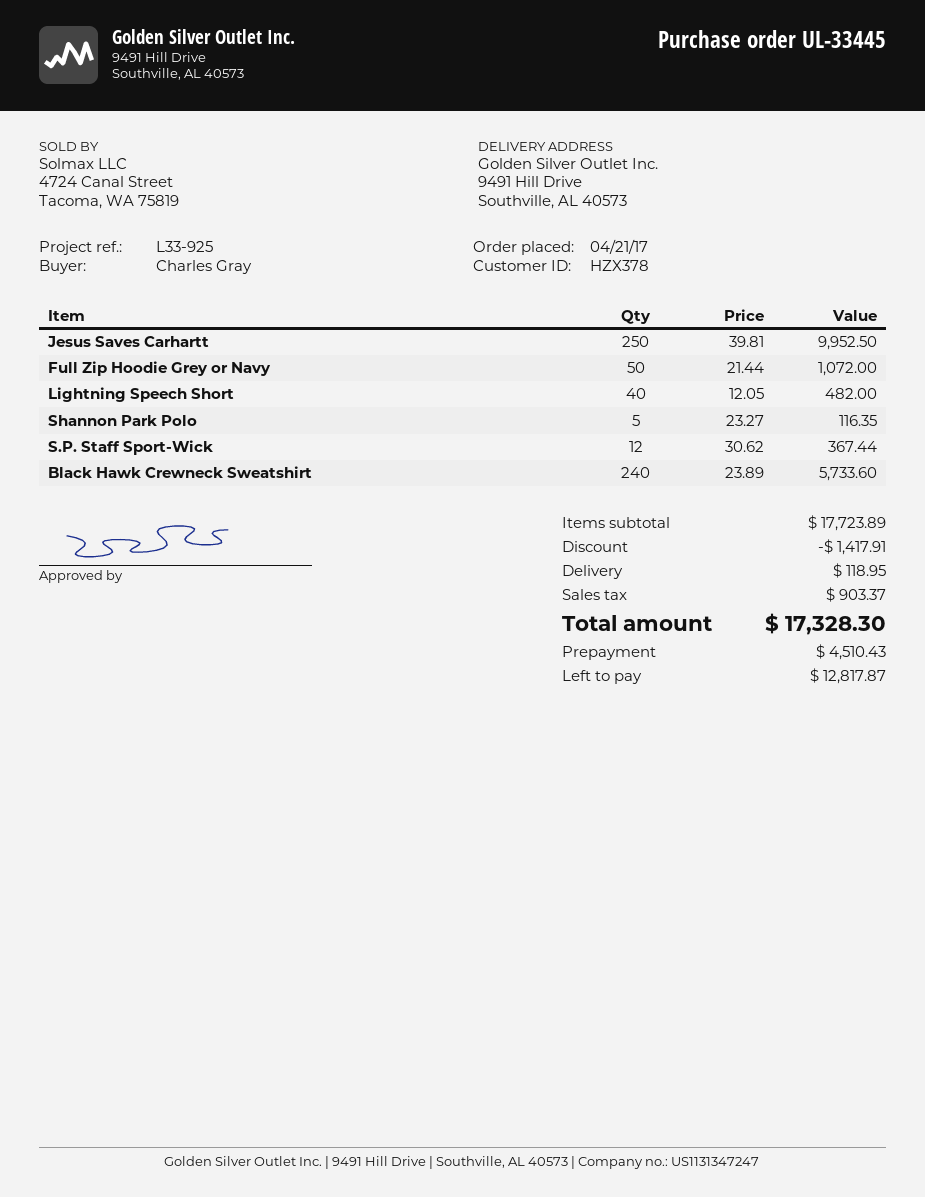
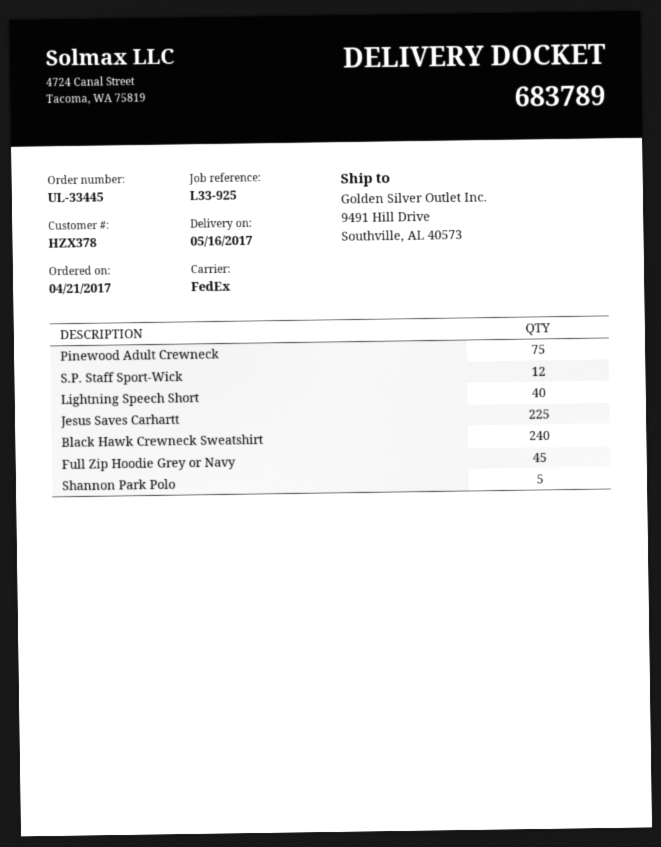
Jesus Saves Carhartt: 250 -> 225
Full Zip Hoodie Grey or Navy: 50 -> 45
Pinewood Adult Crewneck: none -> 75

